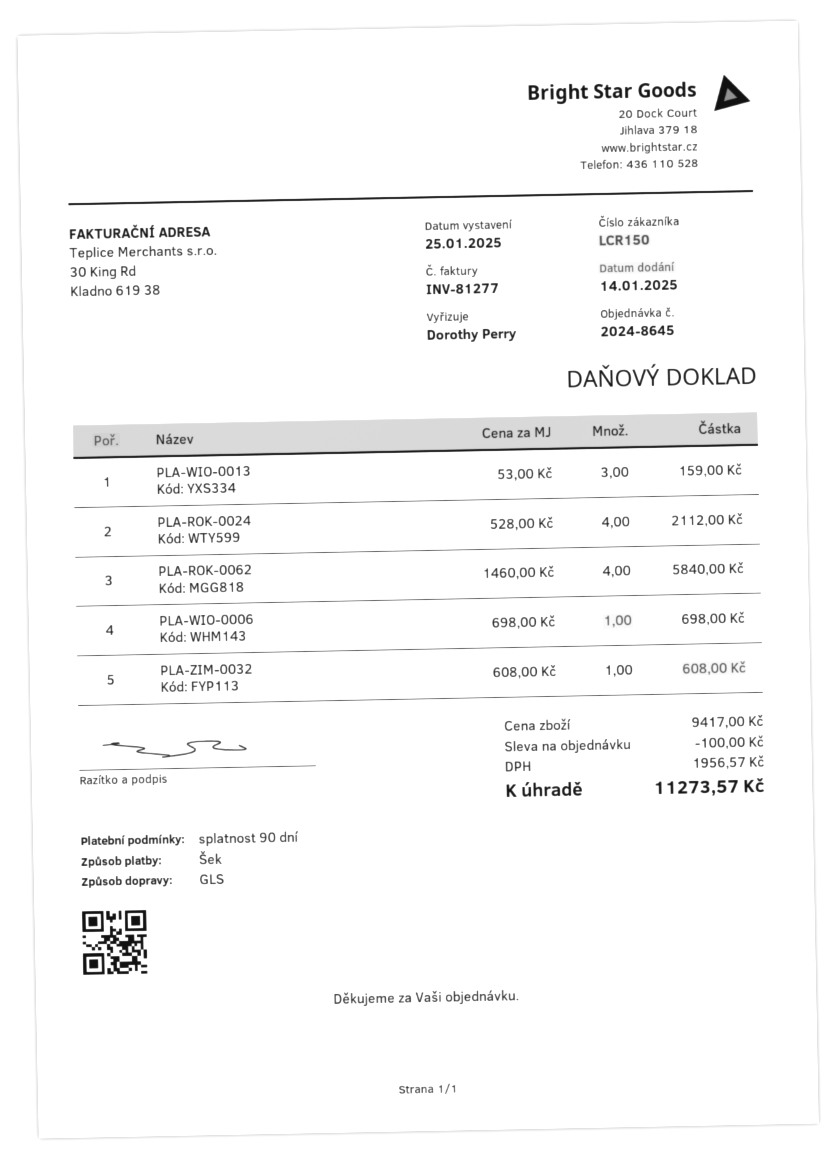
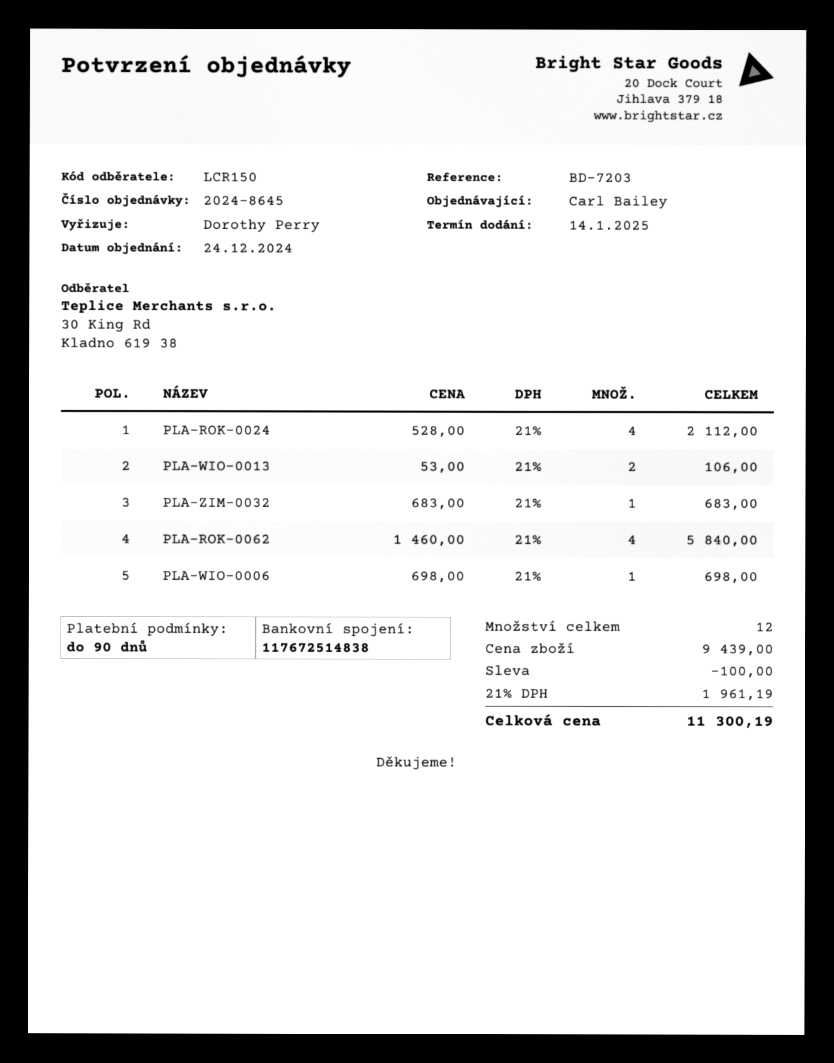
PLA-WIO-0013: 3 x 53.00 = 159.00 -> 2 x 53.00 = 106.00
PLA-ZIM-0032: 1 x 608.00 = 608.00 -> 1 x 683.00 = 683.00
subtotal: 9417.00 -> 9439.00
tax: 1956.57 -> 1961.19
total: 11273.57 -> 11300.19

